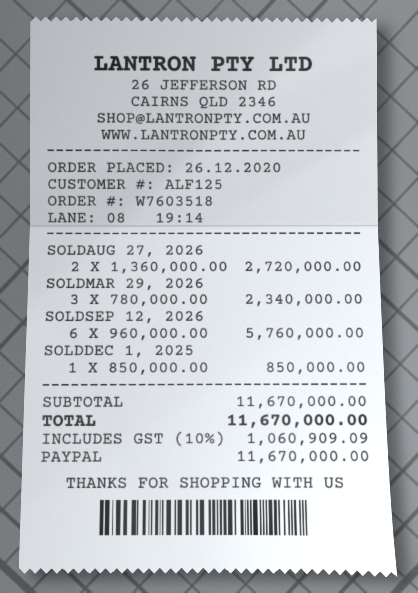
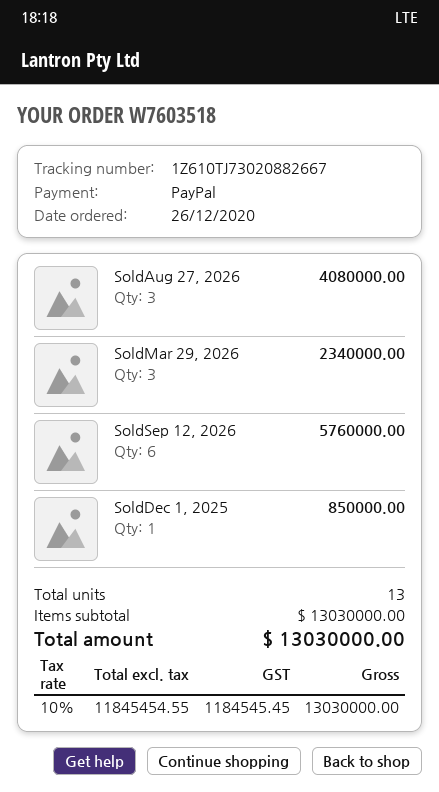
SOLDAUG 27, 2026: 2 for 2720000.00 -> 3 for 4080000.00
subtotal: 11670000.00 -> 13030000.00
tax: 10% = 1060909.09 -> 10% = 1184545.45
total: 11670000.00 -> 13030000.00

